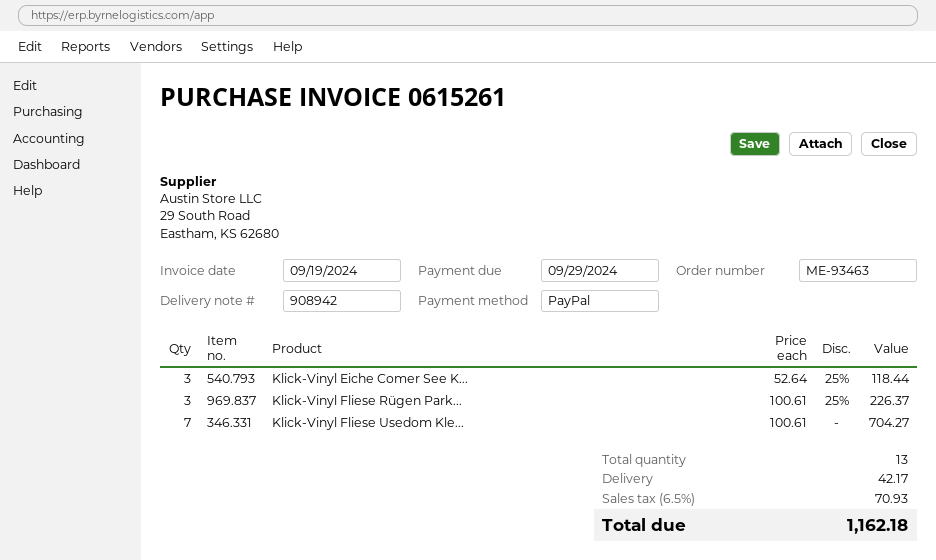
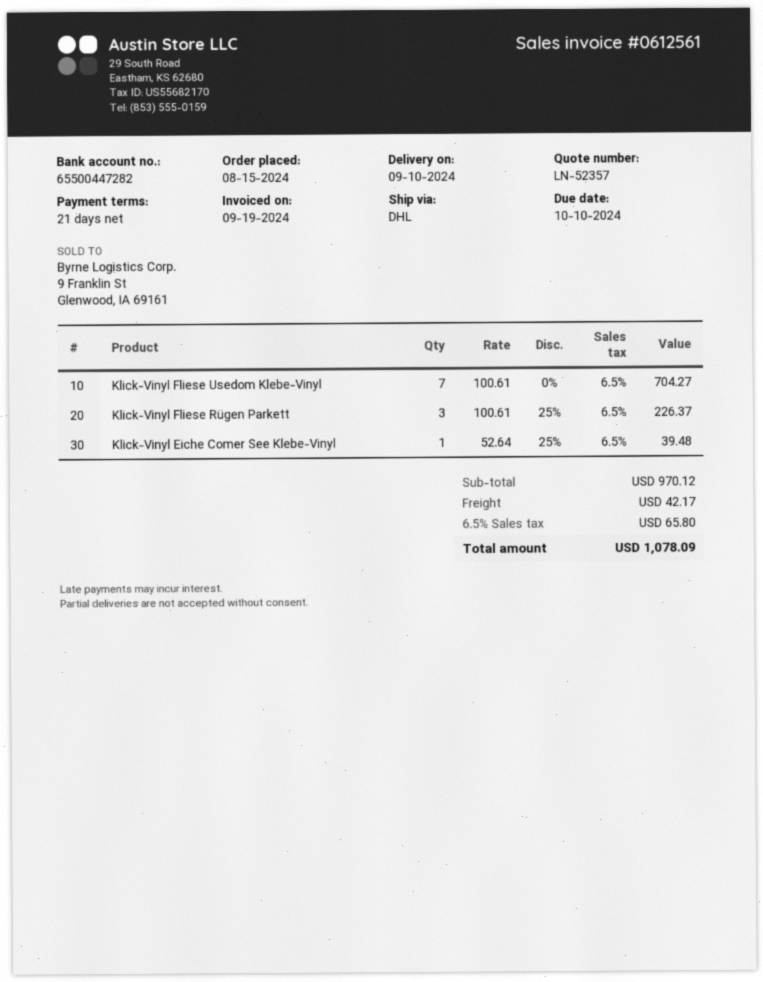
invoice number: 0615261 -> 0612561
due date: 2024-09-29 -> 2024-10-10
Klick-Vinyl Eiche Comer See K...: 3 x 52.64 - 25% = 118.44 -> 1 x 52.64 - 25% = 39.48
tax: 6.5% = 70.93 -> 6.5% = 65.80
total: 1162.18 -> 1078.09

